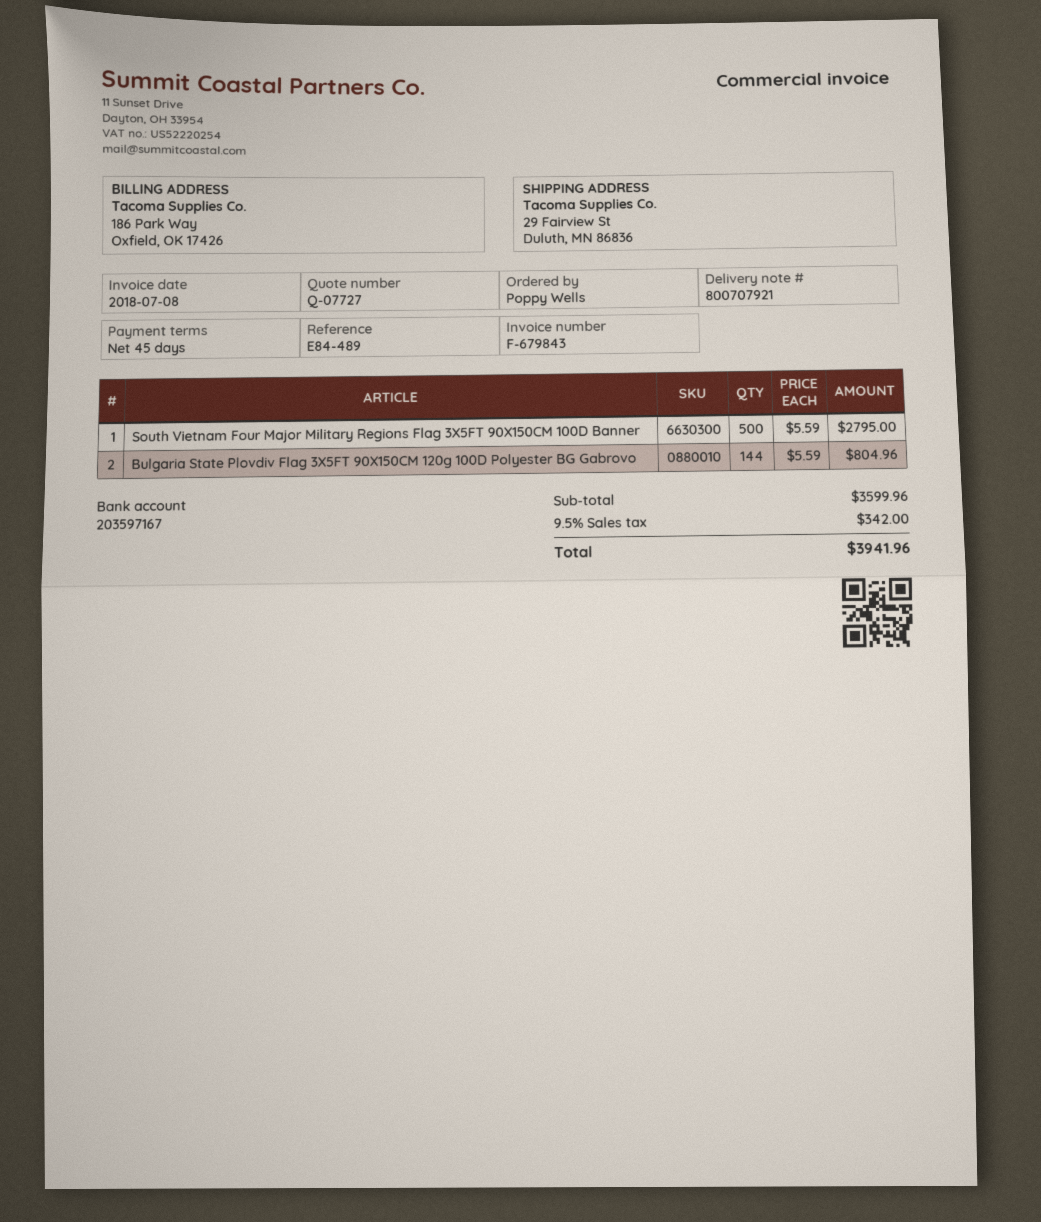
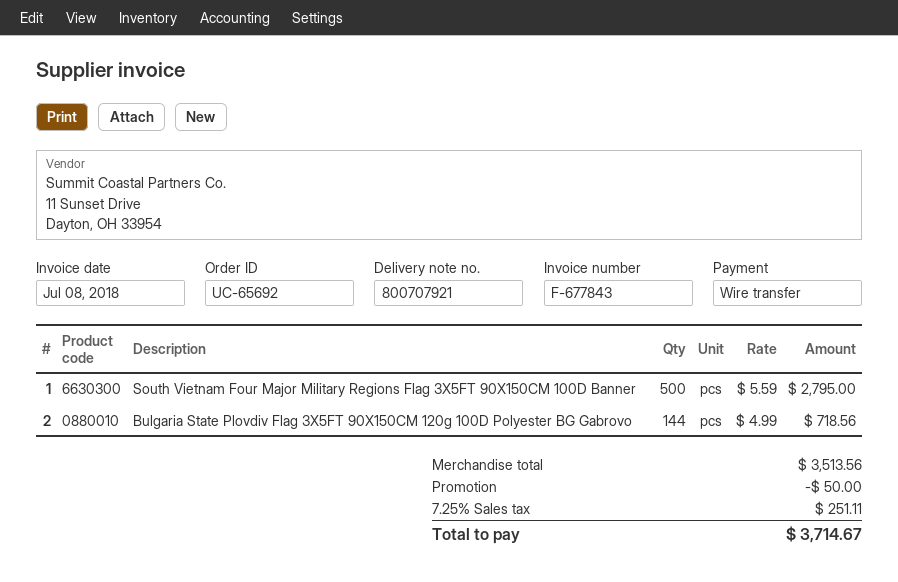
invoice number: F-679843 -> F-677843
Bulgaria State Plovdiv Flag 3X5FT 90X150CM 120g 100D Polyester BG Gabrovo: 144 x 5.59 = 804.96 -> 144 x 4.99 = 718.56
subtotal: 3599.96 -> 3513.56
discount: none -> 50.00
tax: 9.5% = 342.00 -> 7.25% = 251.11
total: 3941.96 -> 3714.67

